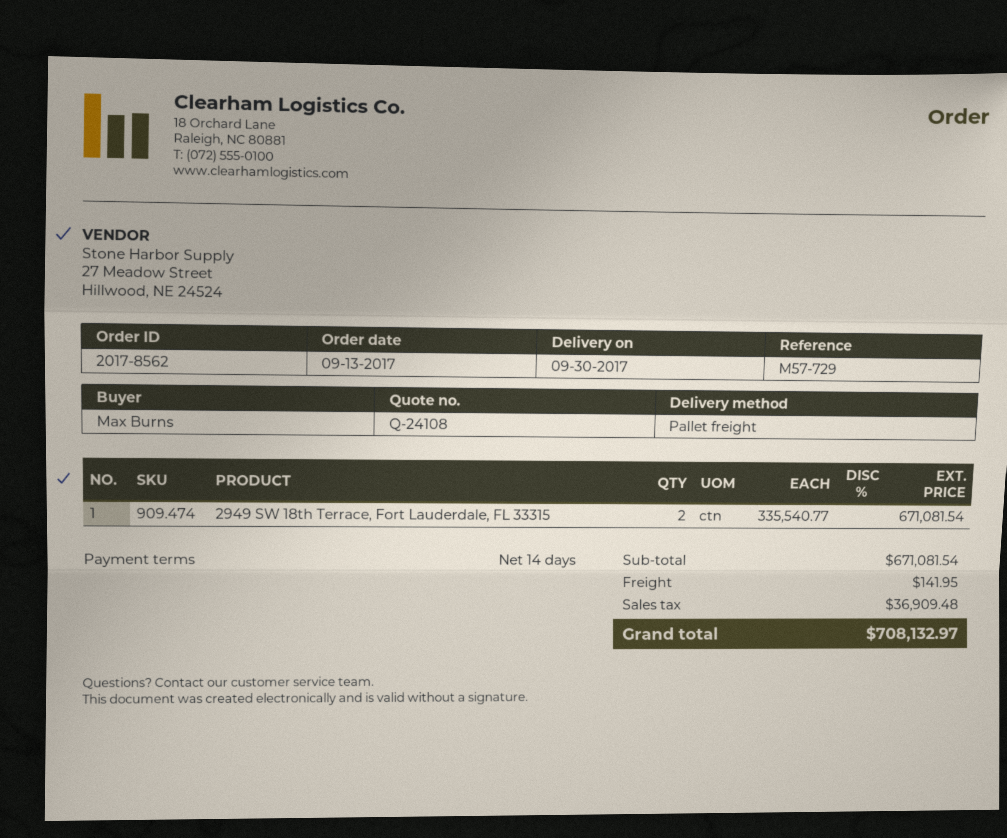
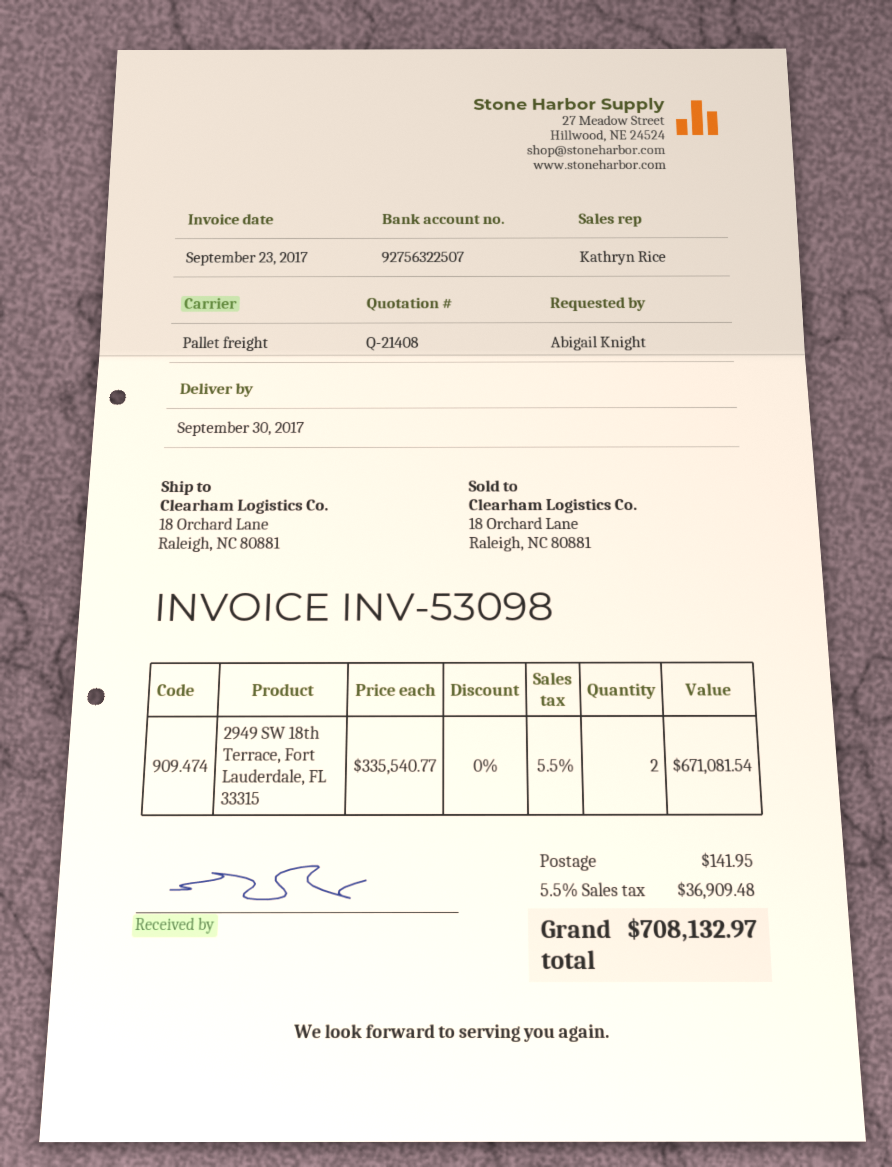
quote number: Q-24108 -> Q-21408
ordered by: Max Burns -> Abigail Knight

